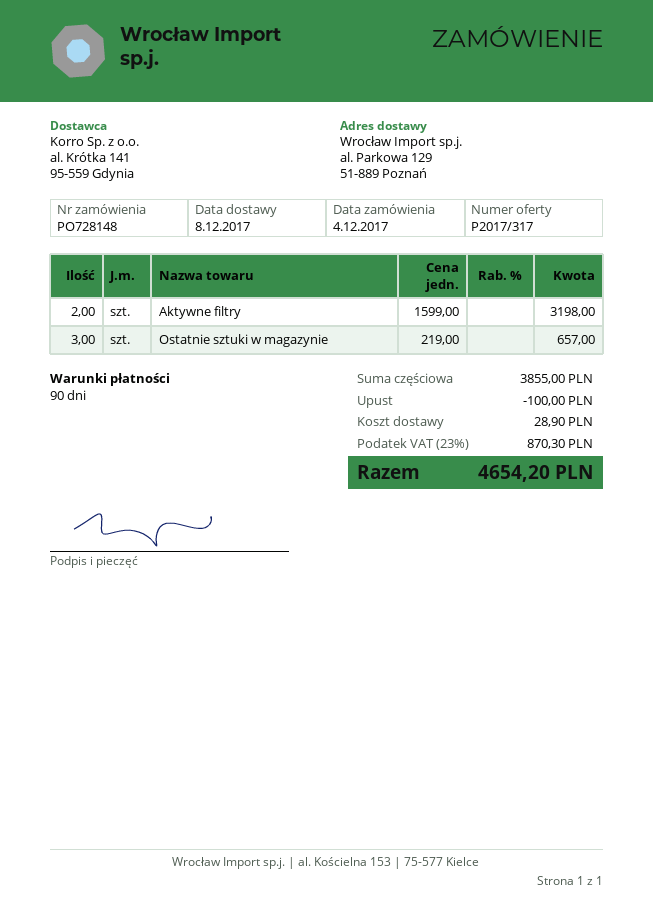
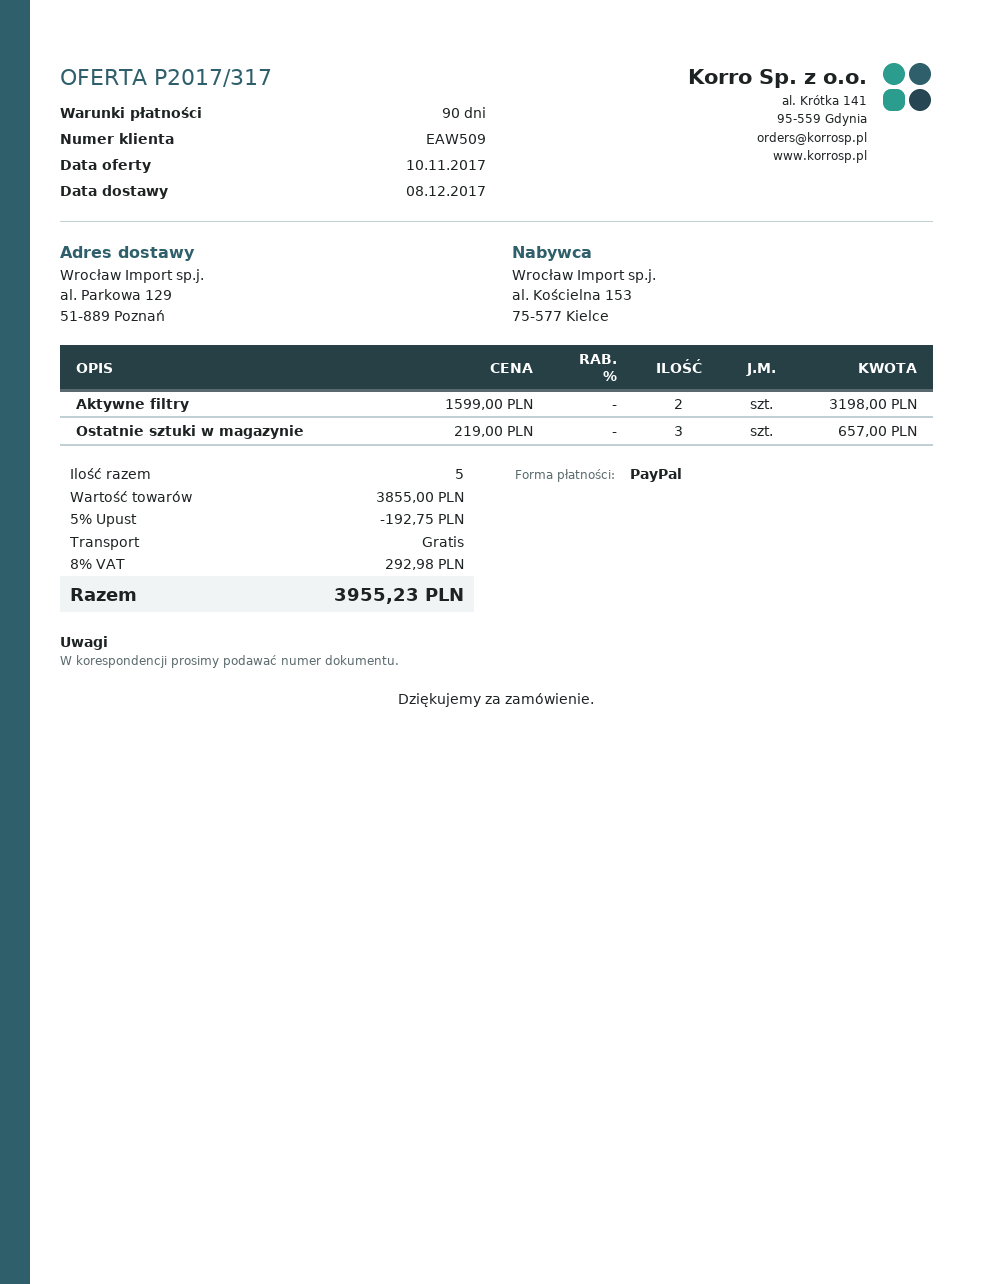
discount: 100.00 -> 192.75
shipping: 28.90 -> 0.00
tax: 23% = 870.30 -> 8% = 292.98
total: 4654.20 -> 3955.23

